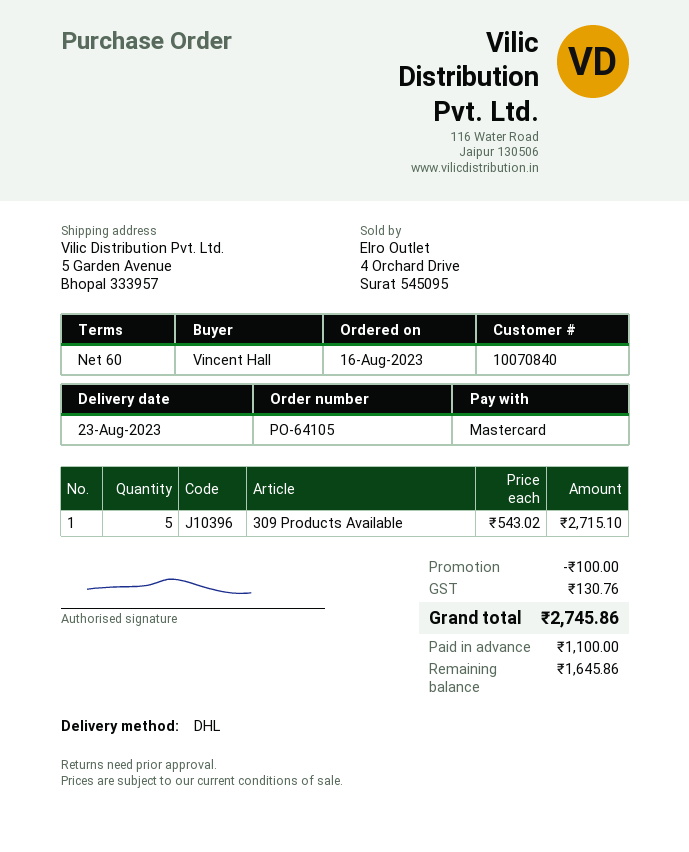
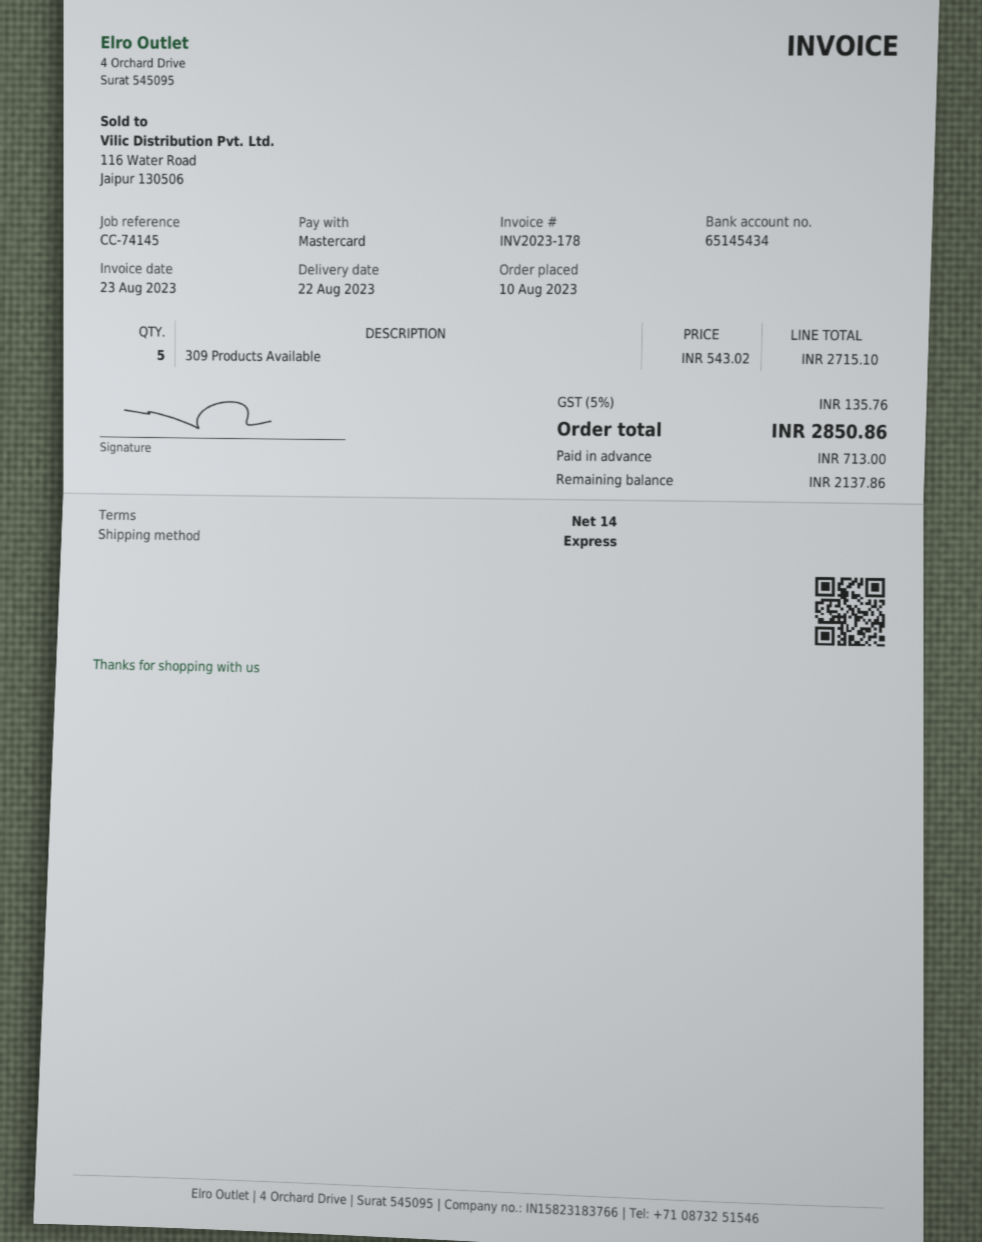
order date: 2023-08-16 -> 2023-08-10
delivery date: 2023-08-23 -> 2023-08-22
payment terms: 60 days -> 14 days
shipping method: DHL -> express
discount: 100.00 -> none
tax: 130.76 -> 135.76
total: 2745.86 -> 2850.86
deposit: 1100.00 -> 713.00
balance: 1645.86 -> 2137.86

